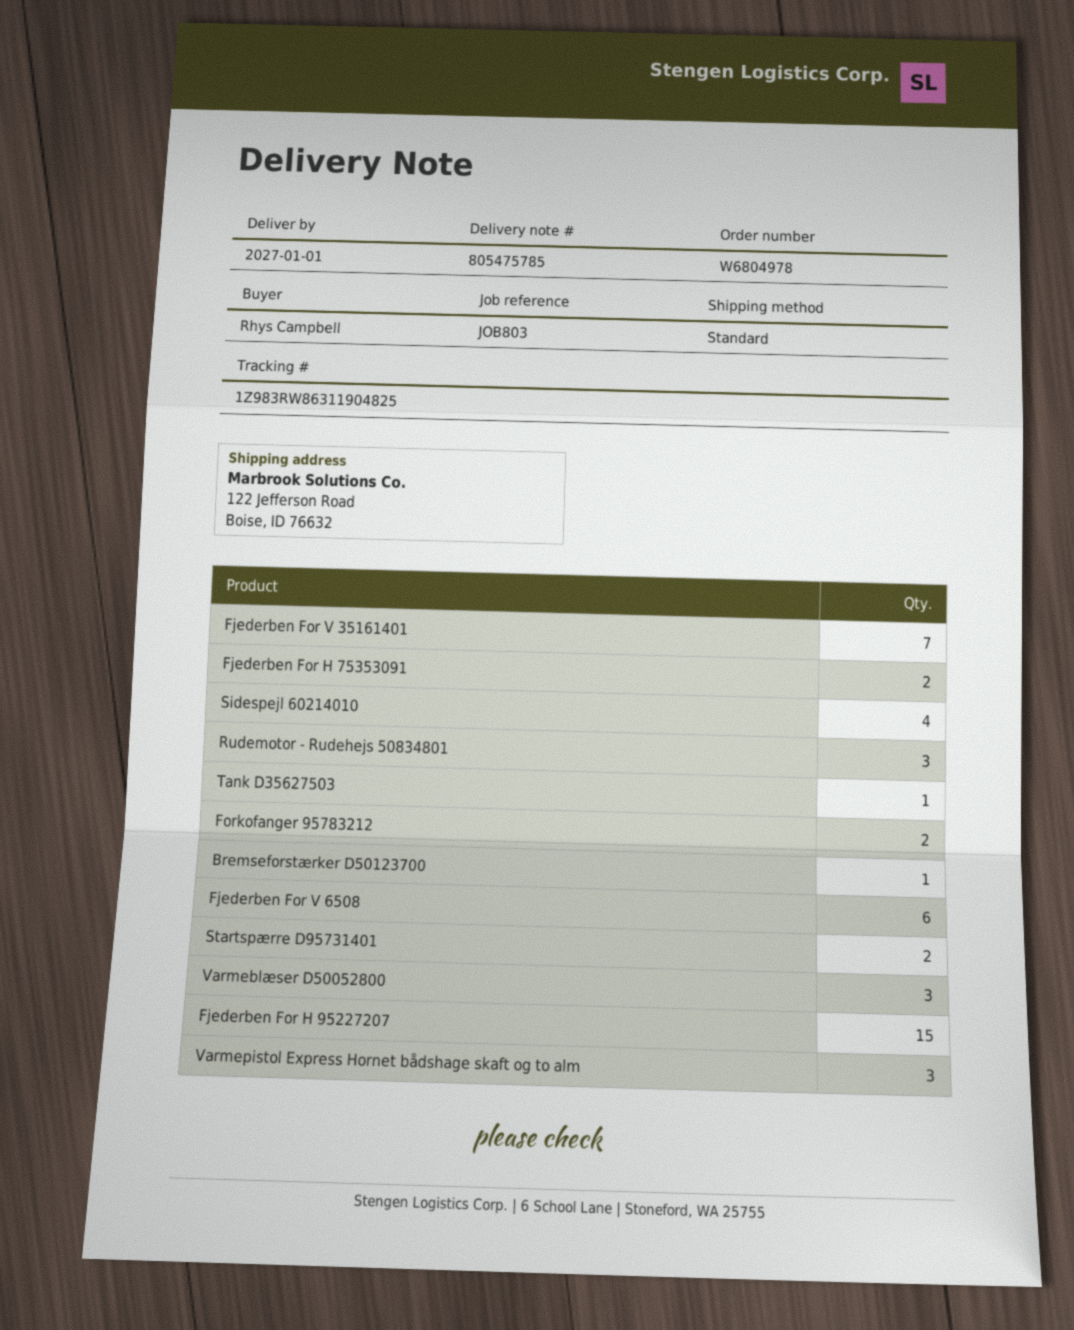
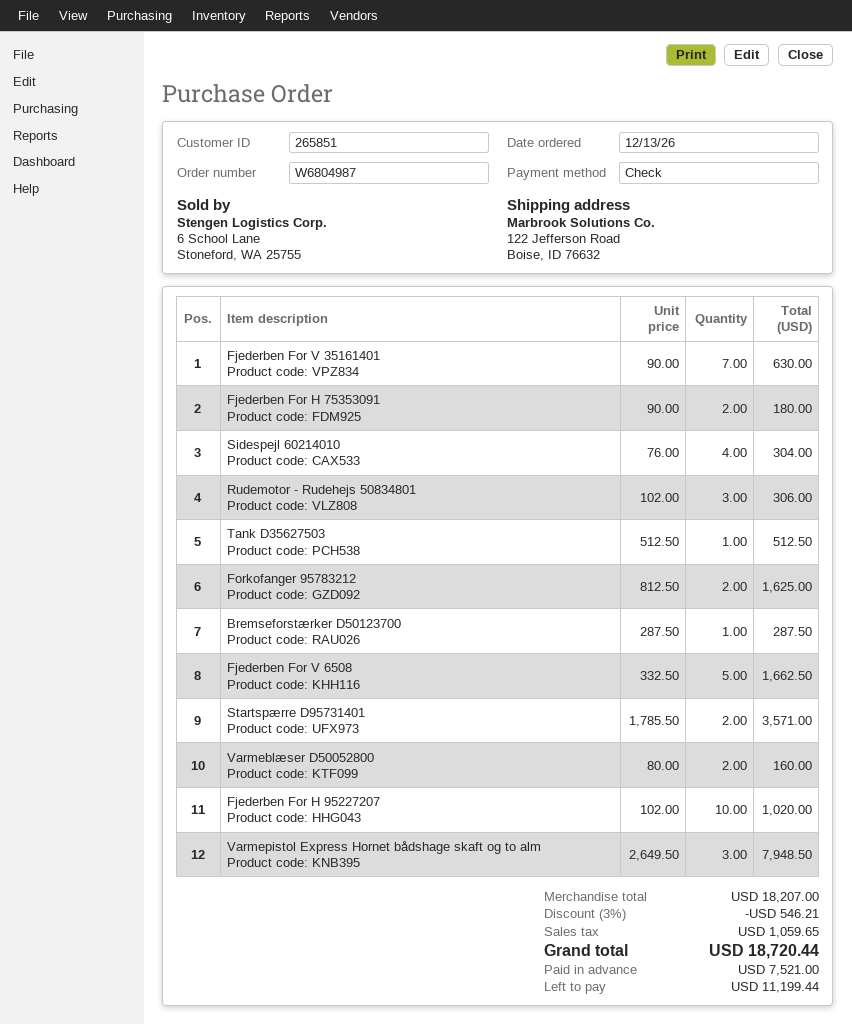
order number: W6804978 -> W6804987
Fjederben For V 6508: 6 -> 5
Varmeblæser D50052800: 3 -> 2
Fjederben For H 95227207: 15 -> 10

